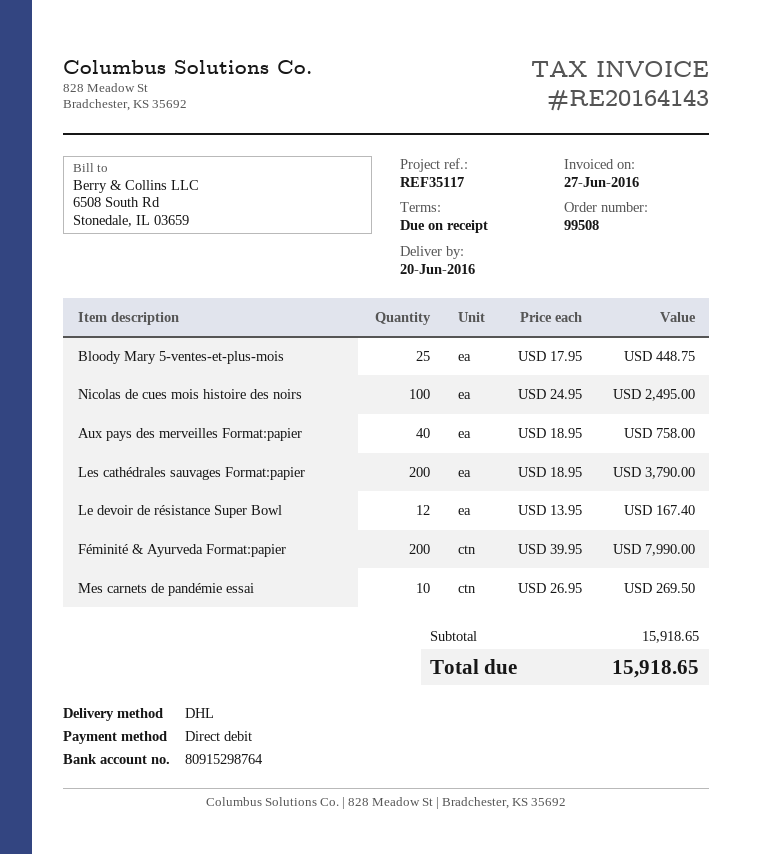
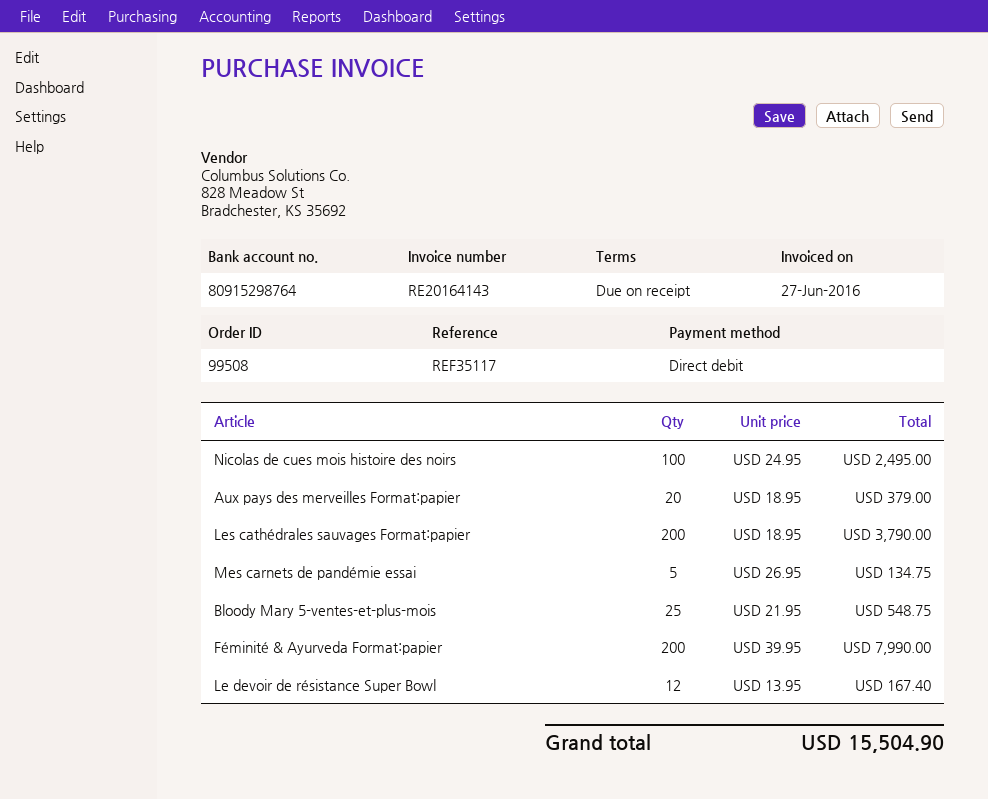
Bloody Mary 5-ventes-et-plus-mois: 25 x 17.95 = 448.75 -> 25 x 21.95 = 548.75
Aux pays des merveilles Format:papier: 40 x 18.95 = 758.00 -> 20 x 18.95 = 379.00
Mes carnets de pandémie essai: 10 x 26.95 = 269.50 -> 5 x 26.95 = 134.75
total: 15918.65 -> 15504.90

